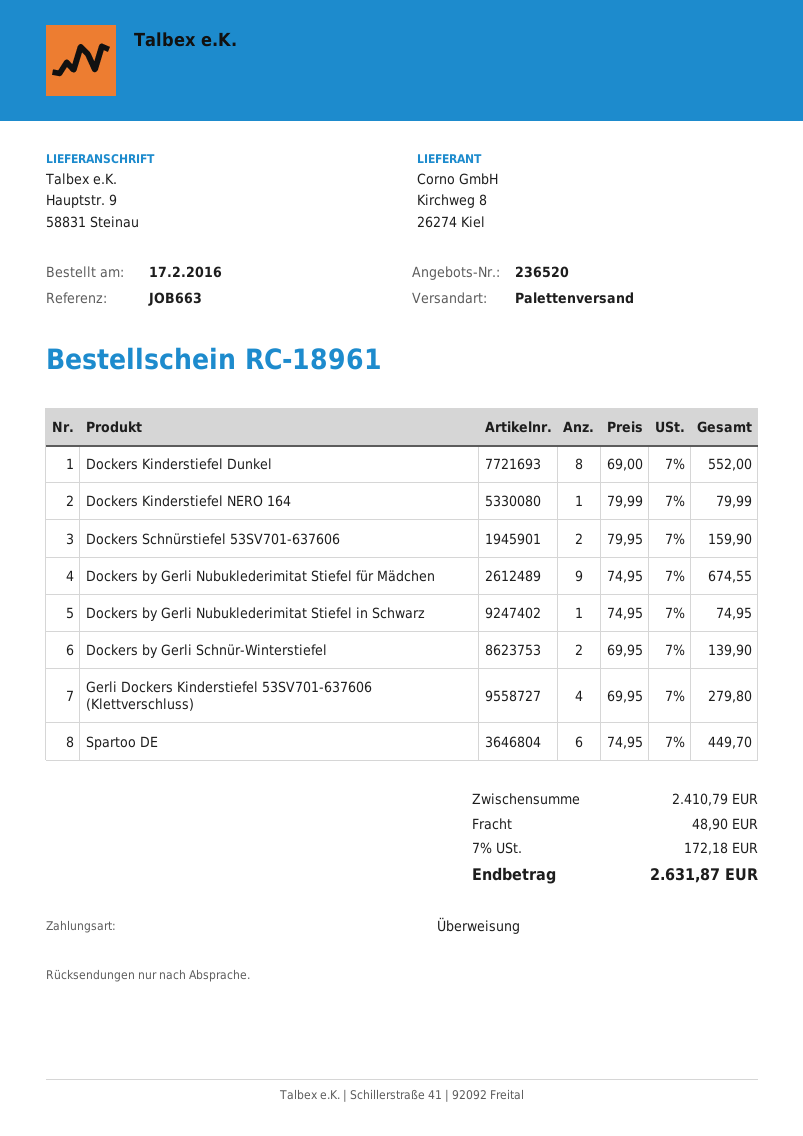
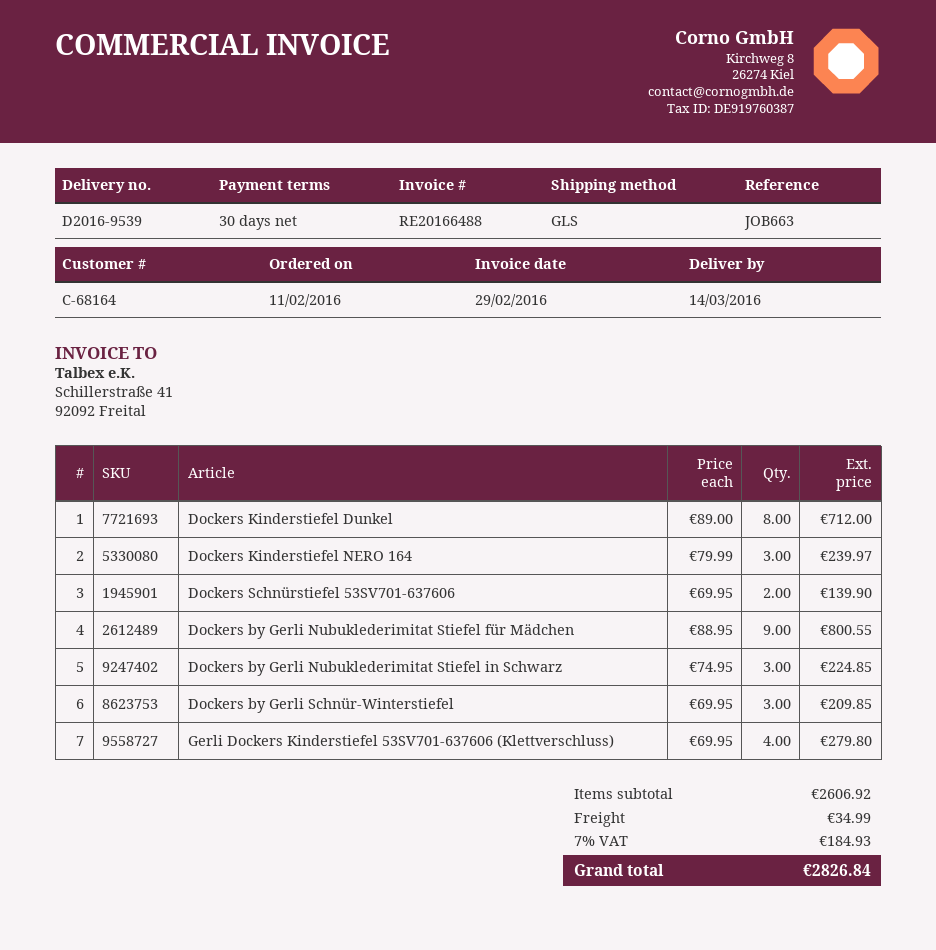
order date: 2016-02-17 -> 2016-02-11
shipping method: pallet freight -> GLS
Dockers Kinderstiefel Dunkel: 8 x 69.00 = 552.00 -> 8 x 89.00 = 712.00
Dockers Kinderstiefel NERO 164: 1 x 79.99 = 79.99 -> 3 x 79.99 = 239.97
Dockers Schnürstiefel 53SV701-637606: 2 x 79.95 = 159.90 -> 2 x 69.95 = 139.90
Dockers by Gerli Nubuklederimitat Stiefel für Mädchen: 9 x 74.95 = 674.55 -> 9 x 88.95 = 800.55
Dockers by Gerli Nubuklederimitat Stiefel in Schwarz: 1 x 74.95 = 74.95 -> 3 x 74.95 = 224.85
Dockers by Gerli Schnür-Winterstiefel: 2 x 69.95 = 139.90 -> 3 x 69.95 = 209.85
Spartoo DE: 6 x 74.95 = 449.70 -> none
subtotal: 2410.79 -> 2606.92
shipping: 48.90 -> 34.99
tax: 7% = 172.18 -> 7% = 184.93
total: 2631.87 -> 2826.84

